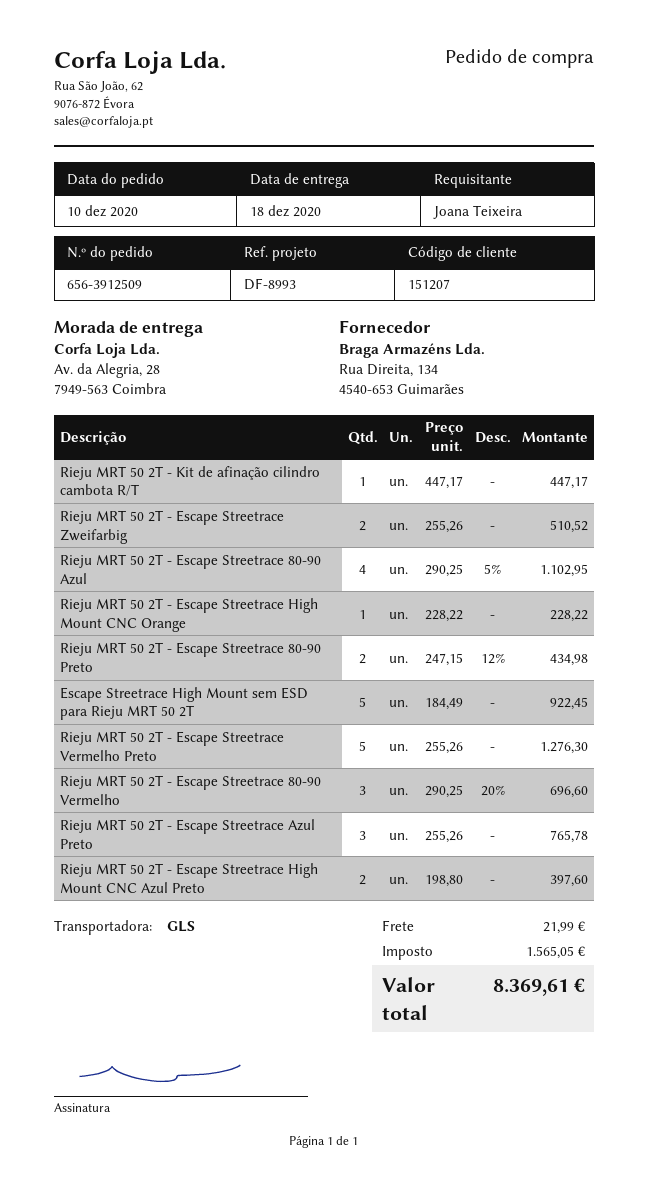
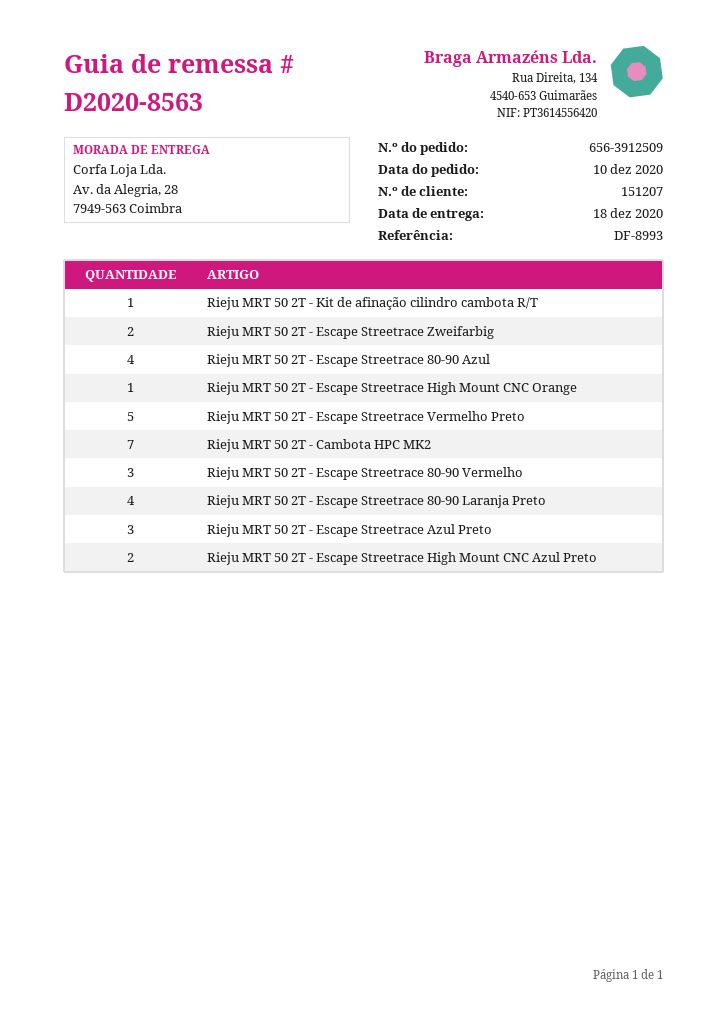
Rieju MRT 50 2T - Escape Streetrace 80-90 Preto: 2 -> none
Escape Streetrace High Mount sem ESD para Rieju MRT 50 2T: 5 -> none
Rieju MRT 50 2T - Cambota HPC MK2: none -> 7
Rieju MRT 50 2T - Escape Streetrace 80-90 Laranja Preto: none -> 4

